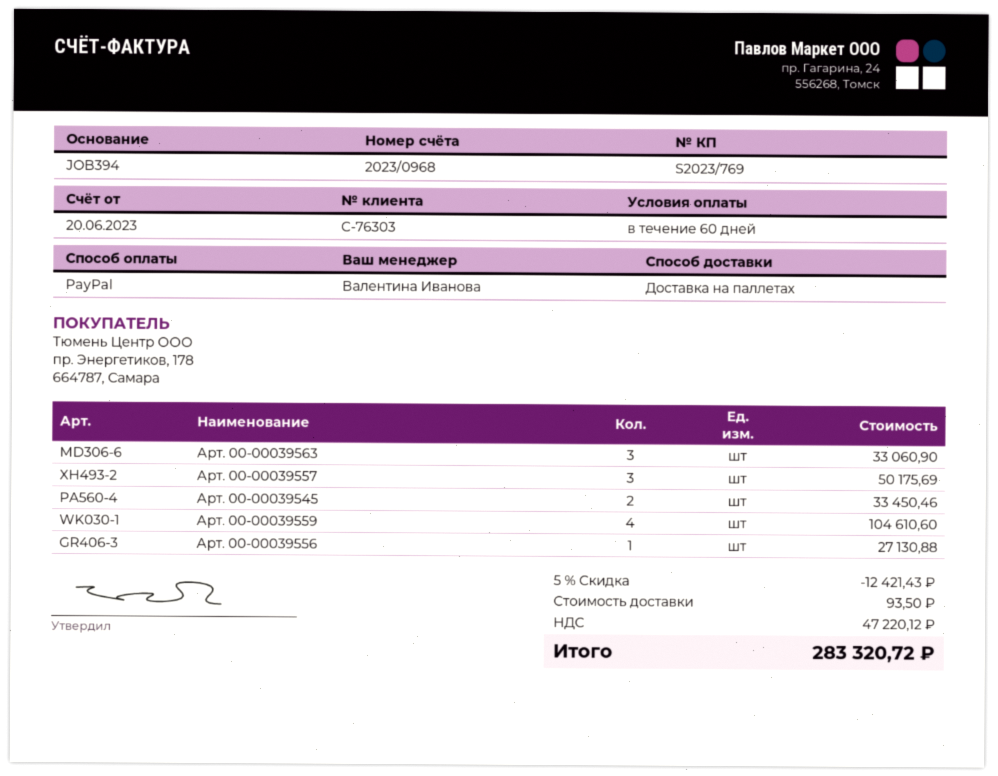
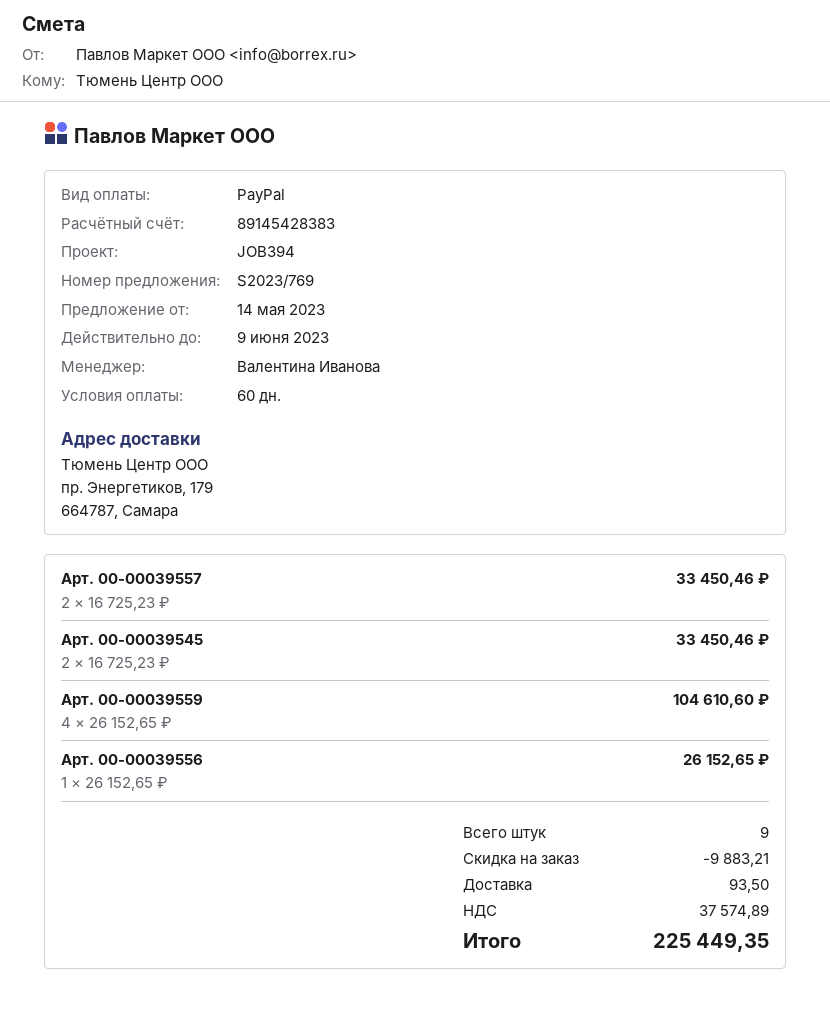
Арт. 00-00039563: 3 for 33060.90 -> none
Арт. 00-00039557: 3 for 50175.69 -> 2 for 33450.46
Арт. 00-00039556: 1 for 27130.88 -> 1 for 26152.65
discount: 12421.43 -> 9883.21
tax: 47220.12 -> 37574.89
total: 283320.72 -> 225449.35

